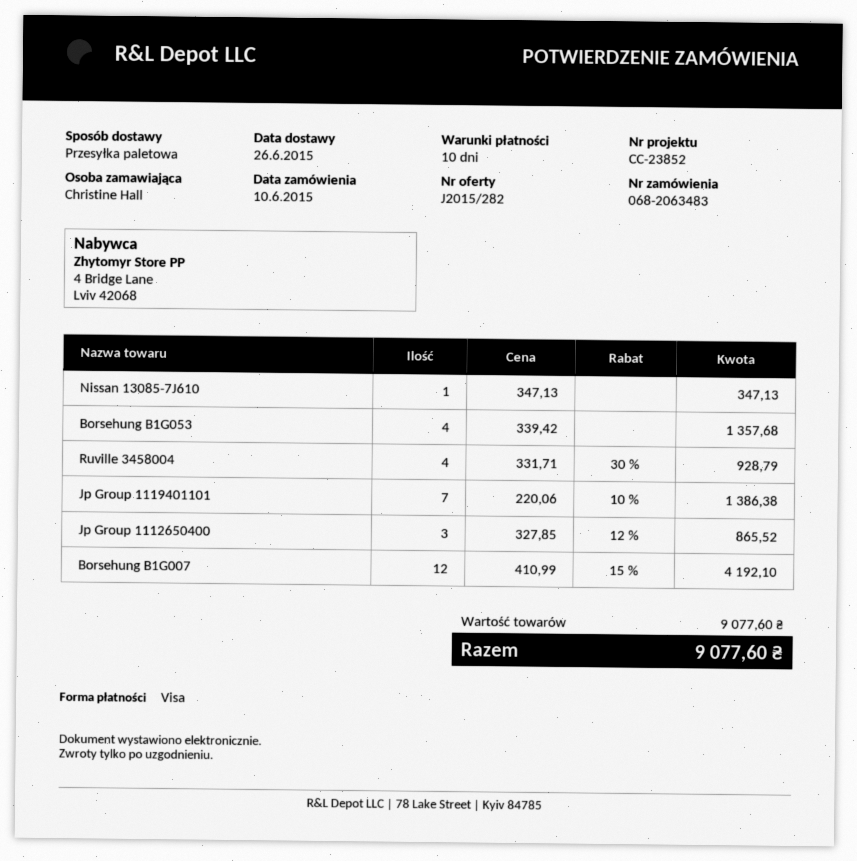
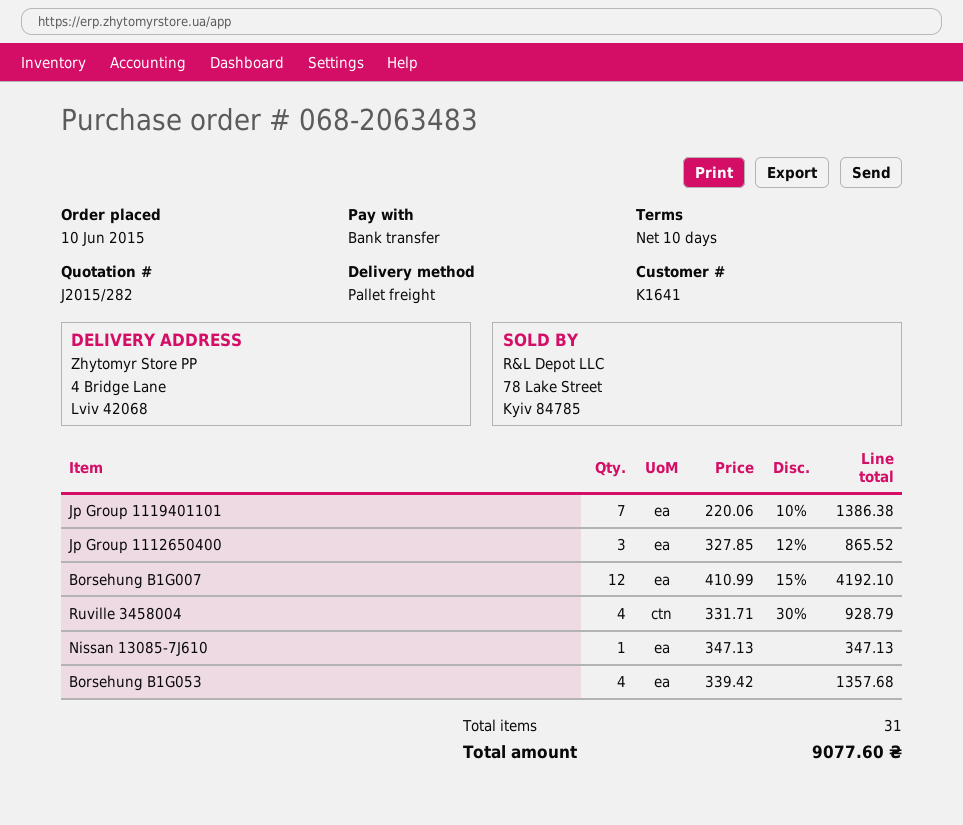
payment method: Visa -> bank transfer

